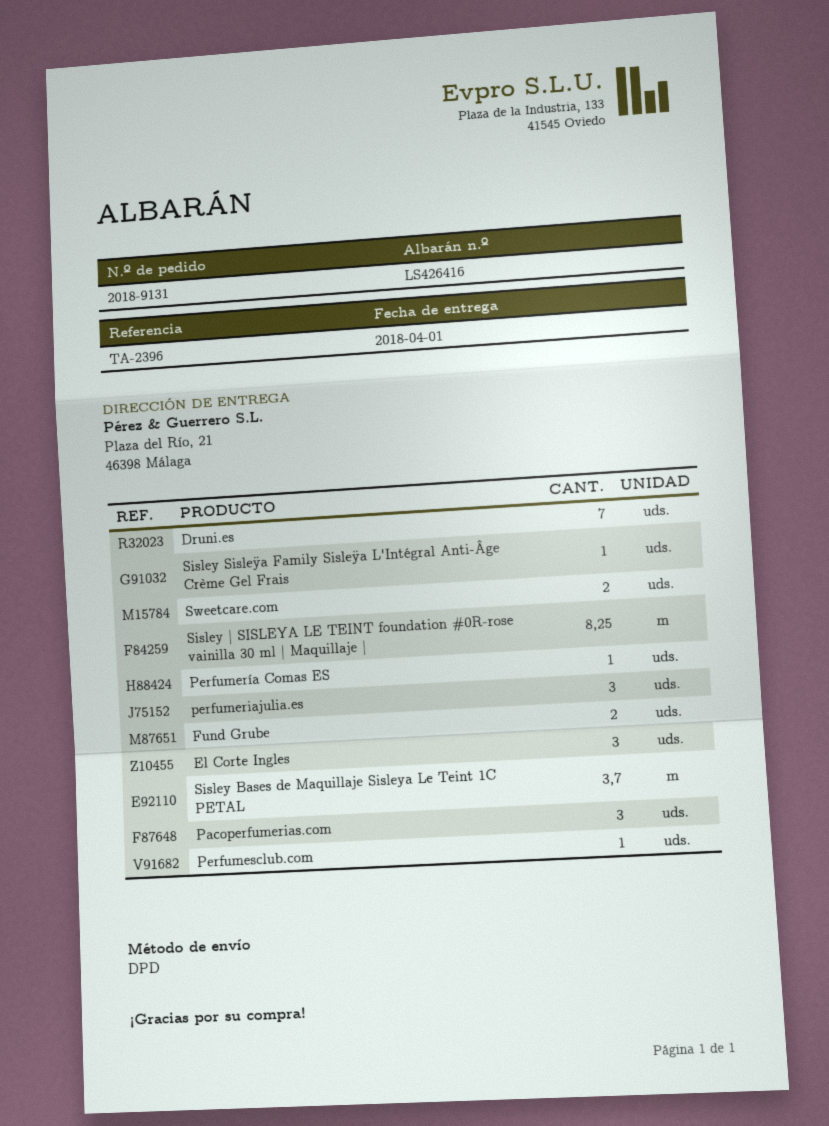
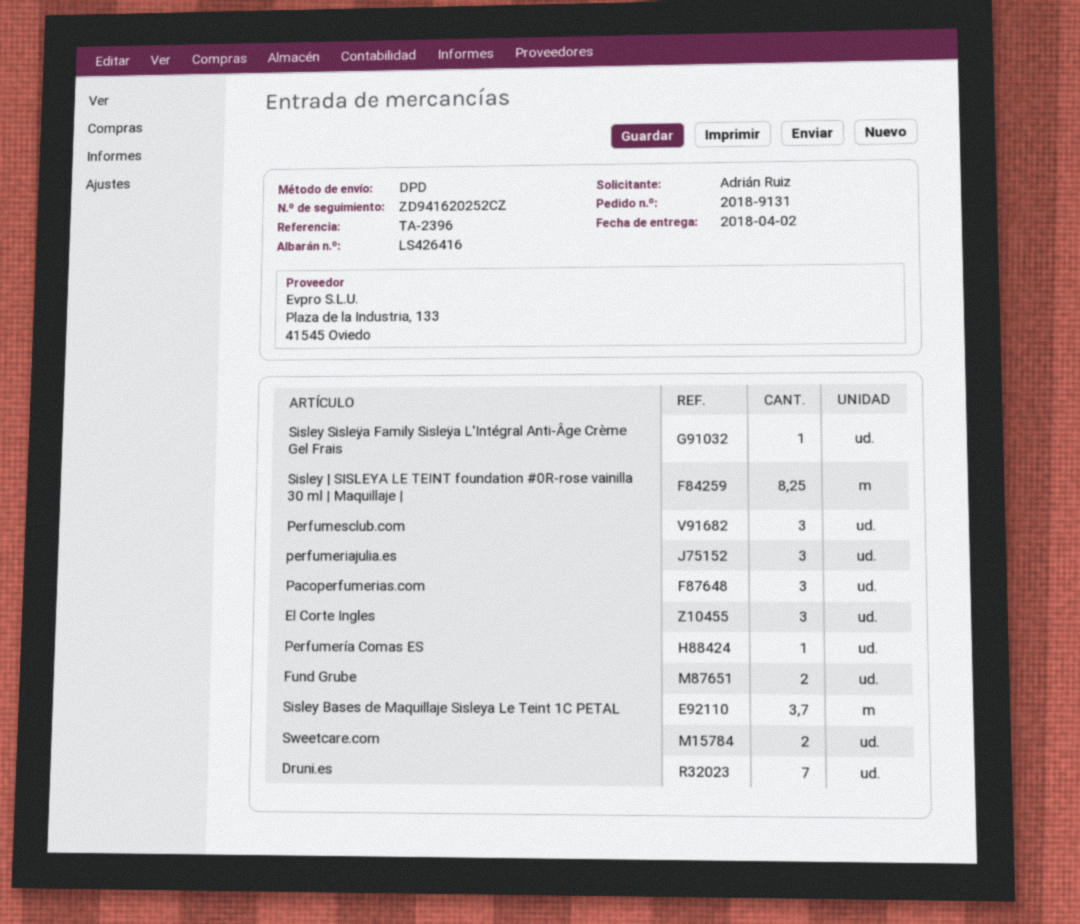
delivery date: 2018-04-01 -> 2018-04-02
Perfumesclub.com: 1 -> 3

